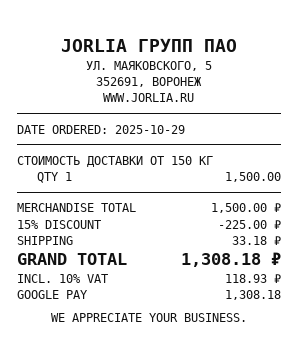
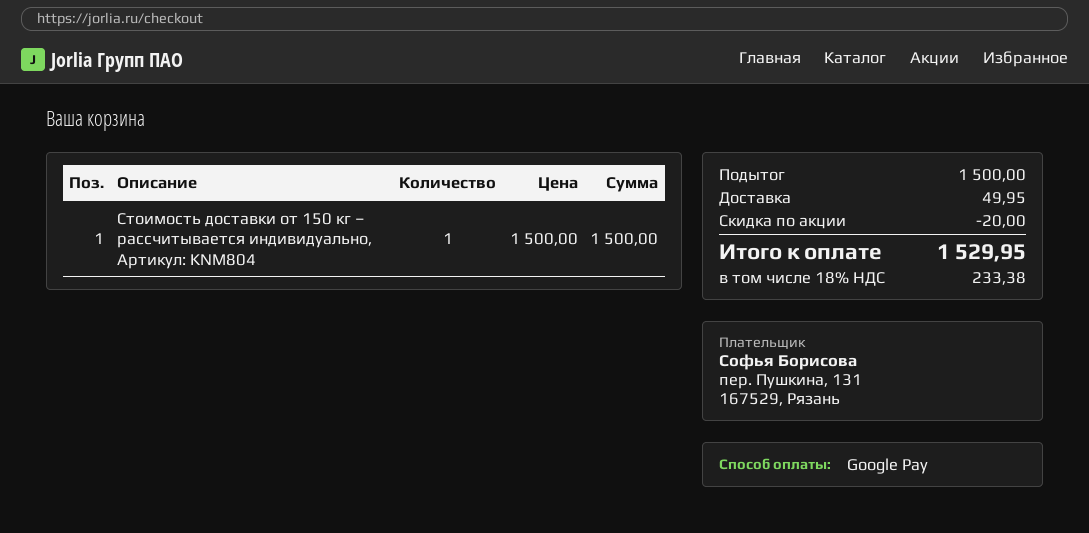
discount: 225.00 -> 20.00
shipping: 33.18 -> 49.95
tax: 10% = 118.93 -> 18% = 233.38
total: 1308.18 -> 1529.95

